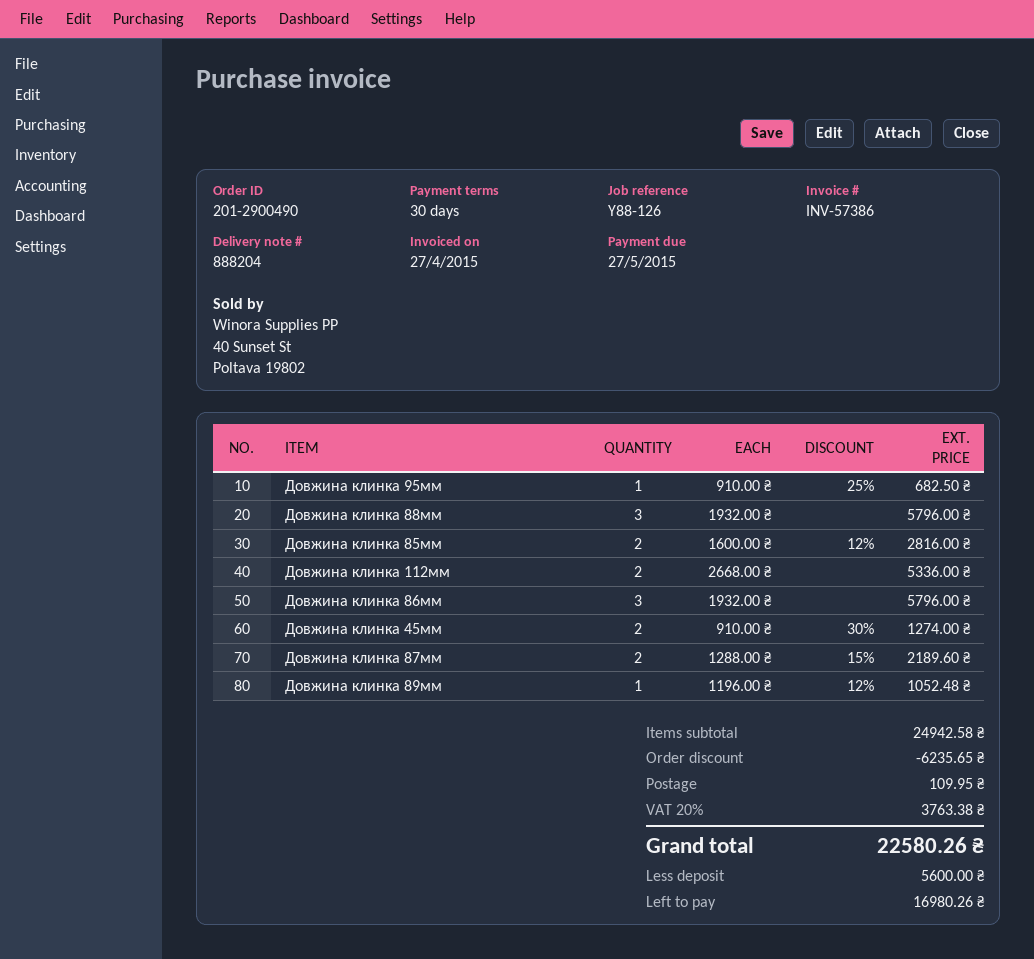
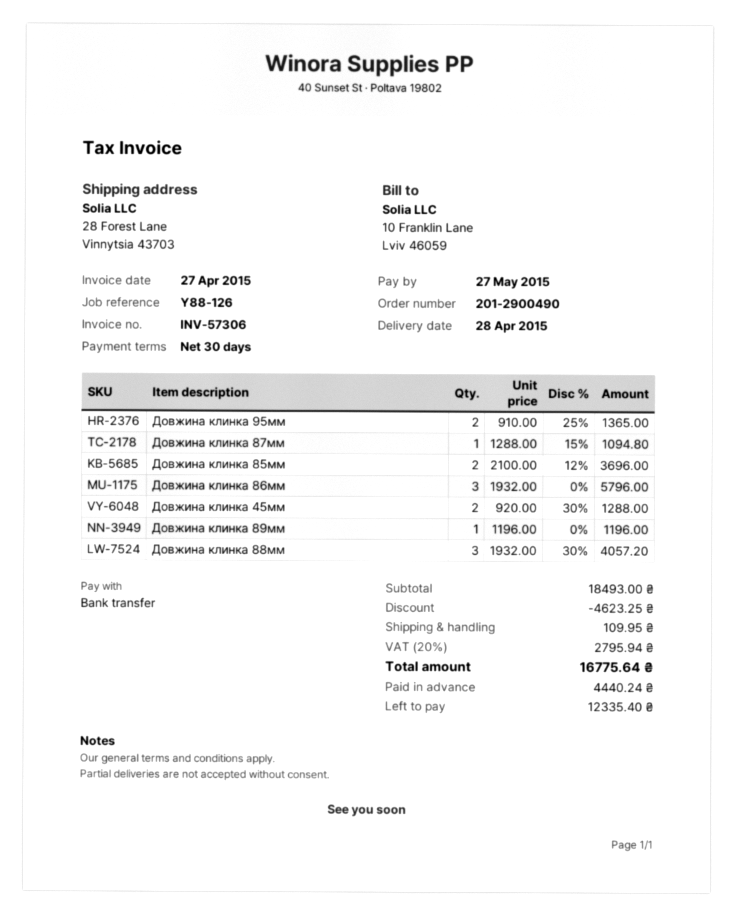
invoice number: INV-57386 -> INV-57306
Довжина клинка 95мм: 1 x 910.00 - 25% = 682.50 -> 2 x 910.00 - 25% = 1365.00
Довжина клинка 88мм: 3 x 1932.00 = 5796.00 -> 3 x 1932.00 - 30% = 4057.20
Довжина клинка 85мм: 2 x 1600.00 - 12% = 2816.00 -> 2 x 2100.00 - 12% = 3696.00
Довжина клинка 112мм: 2 x 2668.00 = 5336.00 -> none
Довжина клинка 45мм: 2 x 910.00 - 30% = 1274.00 -> 2 x 920.00 - 30% = 1288.00
Довжина клинка 87мм: 2 x 1288.00 - 15% = 2189.60 -> 1 x 1288.00 - 15% = 1094.80
Довжина клинка 89мм: 1 x 1196.00 - 12% = 1052.48 -> 1 x 1196.00 = 1196.00
subtotal: 24942.58 -> 18493.00
discount: 6235.65 -> 4623.25
tax: 20% = 3763.38 -> 20% = 2795.94
total: 22580.26 -> 16775.64
deposit: 5600.00 -> 4440.24
balance: 16980.26 -> 12335.40

